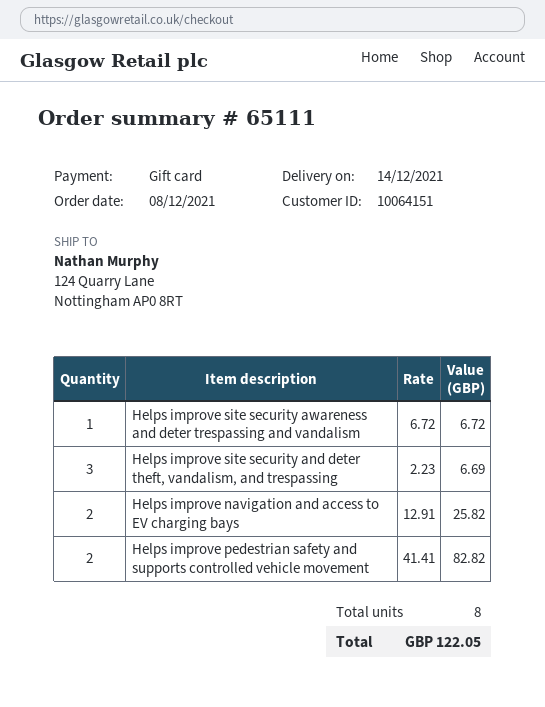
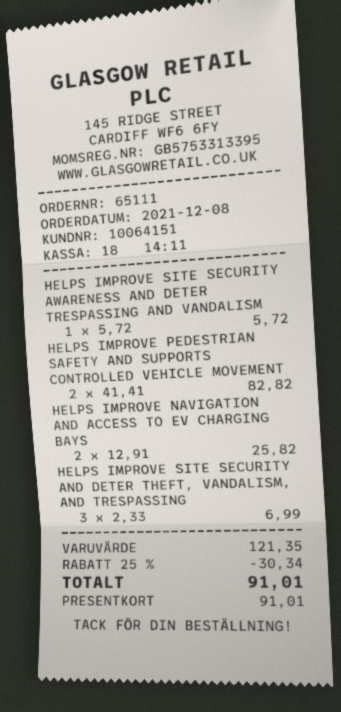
Helps improve site security awareness and deter trespassing and vandalism: 1 x 6.72 = 6.72 -> 1 x 5.72 = 5.72
Helps improve site security and deter theft, vandalism, and trespassing: 3 x 2.23 = 6.69 -> 3 x 2.33 = 6.99
discount: none -> 25% = 30.34
total: 122.05 -> 91.01

